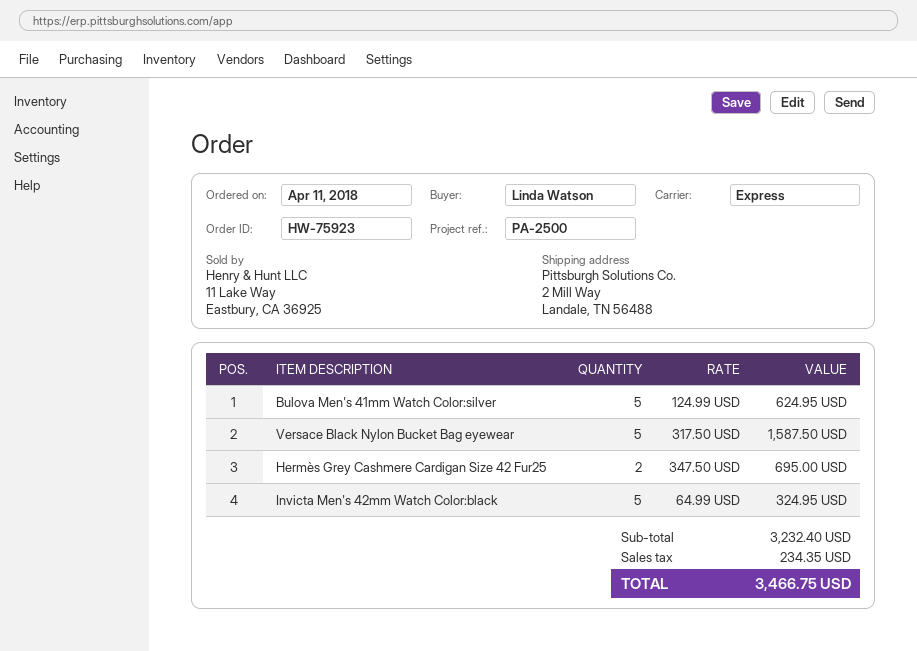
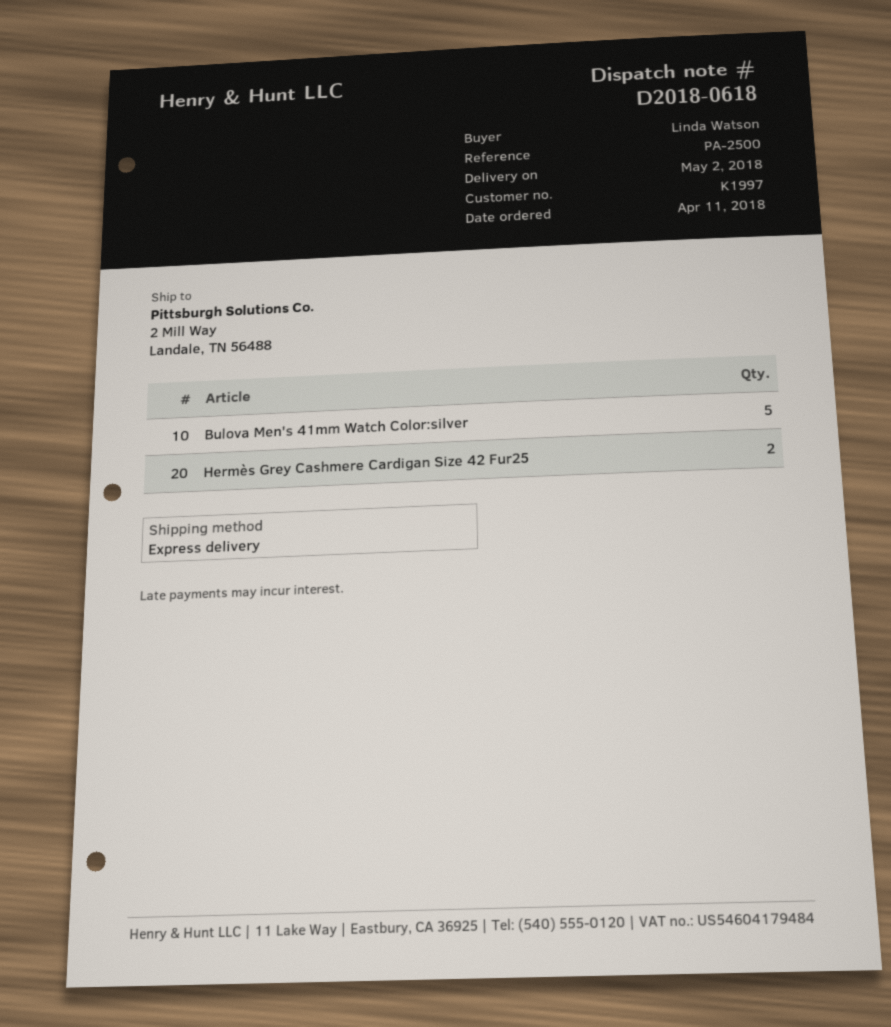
Versace Black Nylon Bucket Bag eyewear: 5 -> none
Invicta Men's 42mm Watch Color:black: 5 -> none

